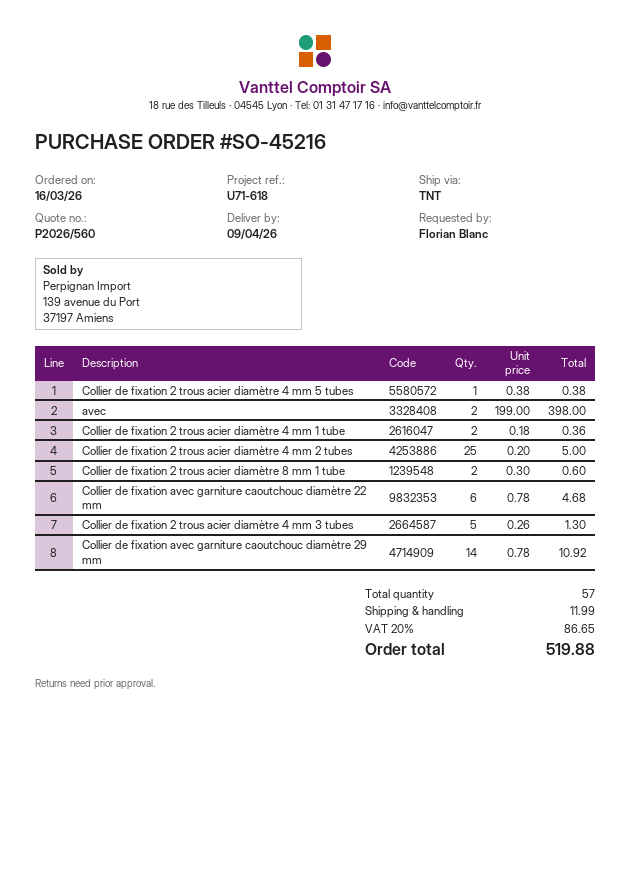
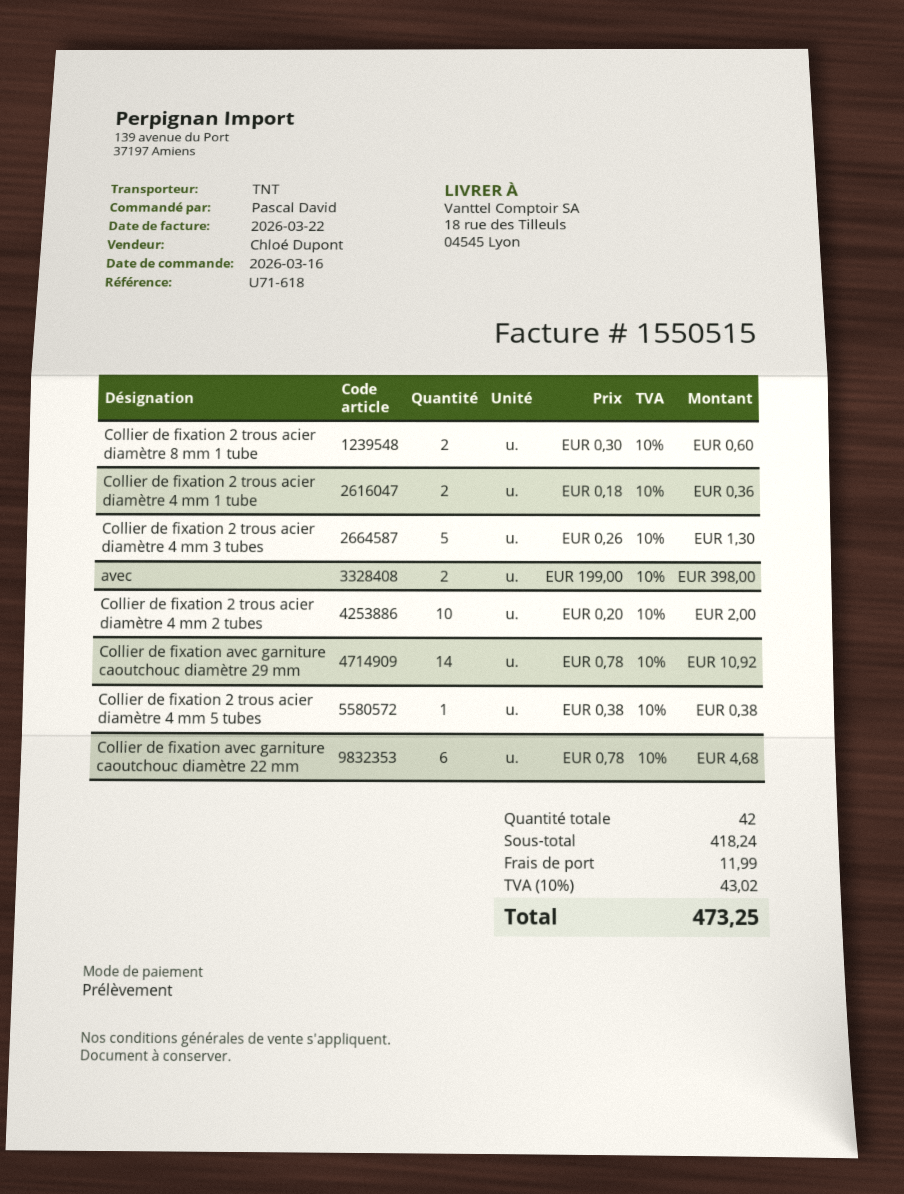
ordered by: Florian Blanc -> Pascal David
Collier de fixation 2 trous acier diamètre 4 mm 2 tubes: 25 x 0.20 = 5.00 -> 10 x 0.20 = 2.00
total quantity: 57 -> 42
tax: 20% = 86.65 -> 10% = 43.02
total: 519.88 -> 473.25

